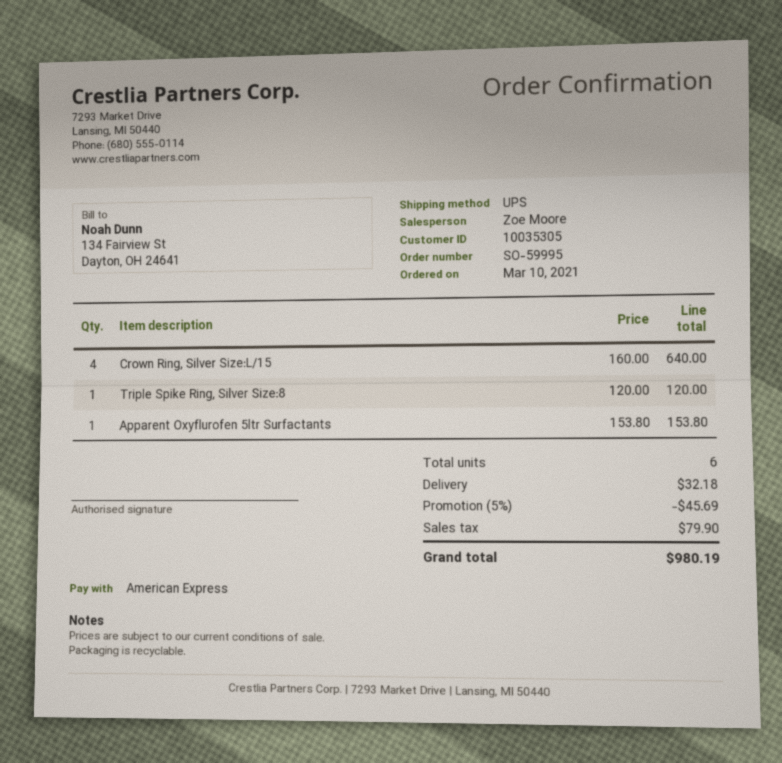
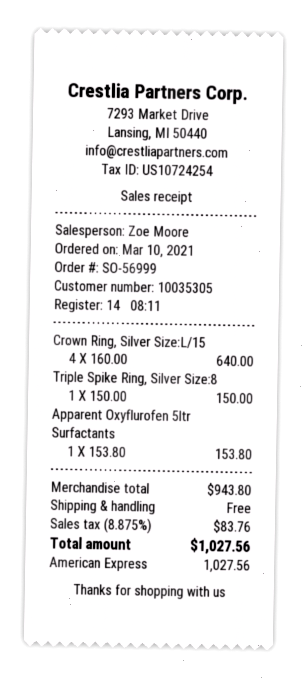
order number: SO-59995 -> SO-56999
Triple Spike Ring, Silver Size:8: 1 x 120.00 = 120.00 -> 1 x 150.00 = 150.00
discount: 5% = 45.69 -> none
shipping: 32.18 -> 0.00
tax: 79.90 -> 83.76
total: 980.19 -> 1027.56

